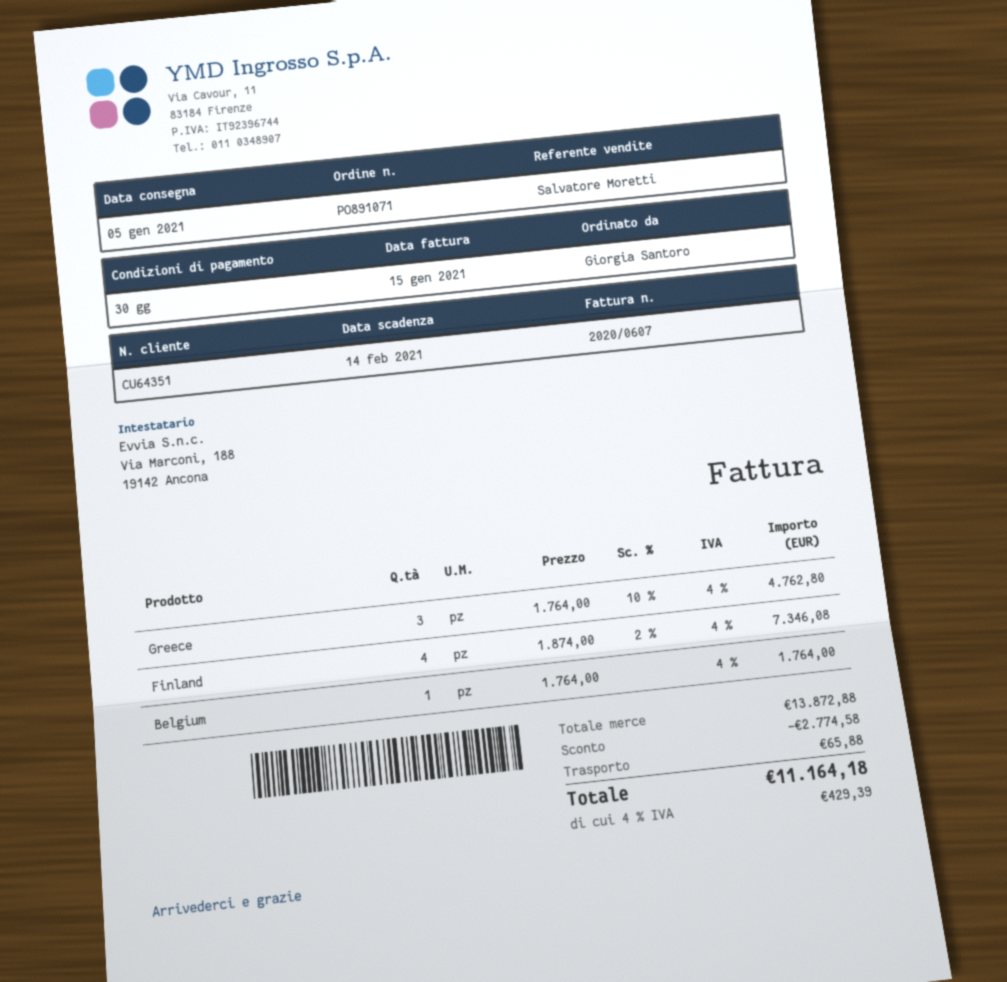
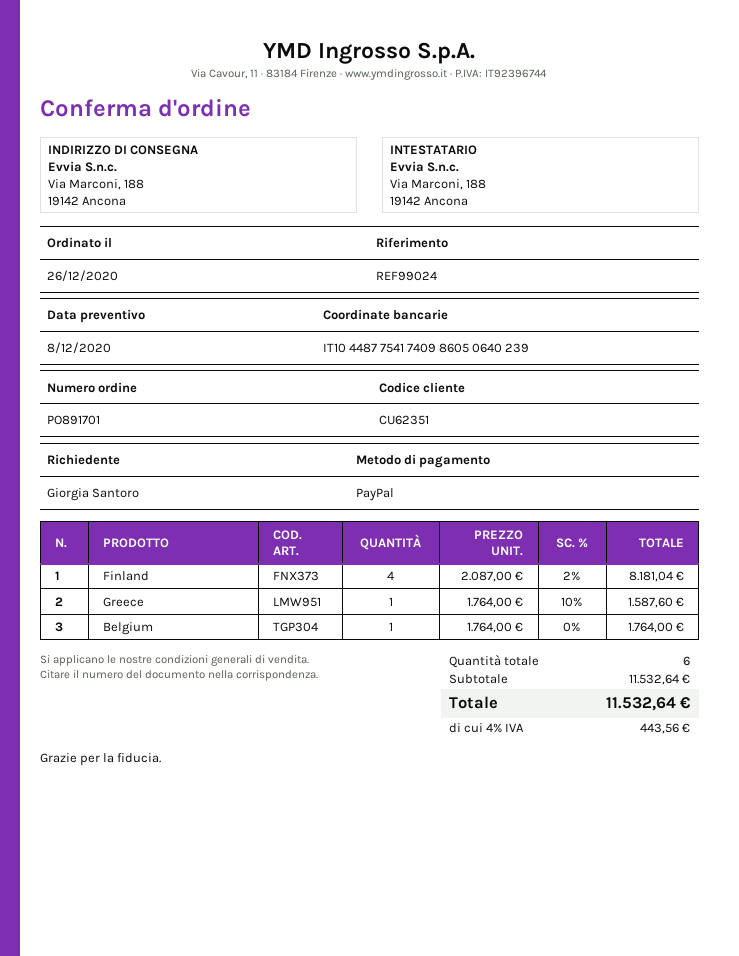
order number: PO891071 -> PO891701
customer number: CU64351 -> CU62351
Greece: 3 x 1764.00 - 10% = 4762.80 -> 1 x 1764.00 - 10% = 1587.60
Finland: 4 x 1874.00 - 2% = 7346.08 -> 4 x 2087.00 - 2% = 8181.04
subtotal: 13872.88 -> 11532.64
discount: 2774.58 -> none
shipping: 65.88 -> none
tax: 4% = 429.39 -> 4% = 443.56
total: 11164.18 -> 11532.64

